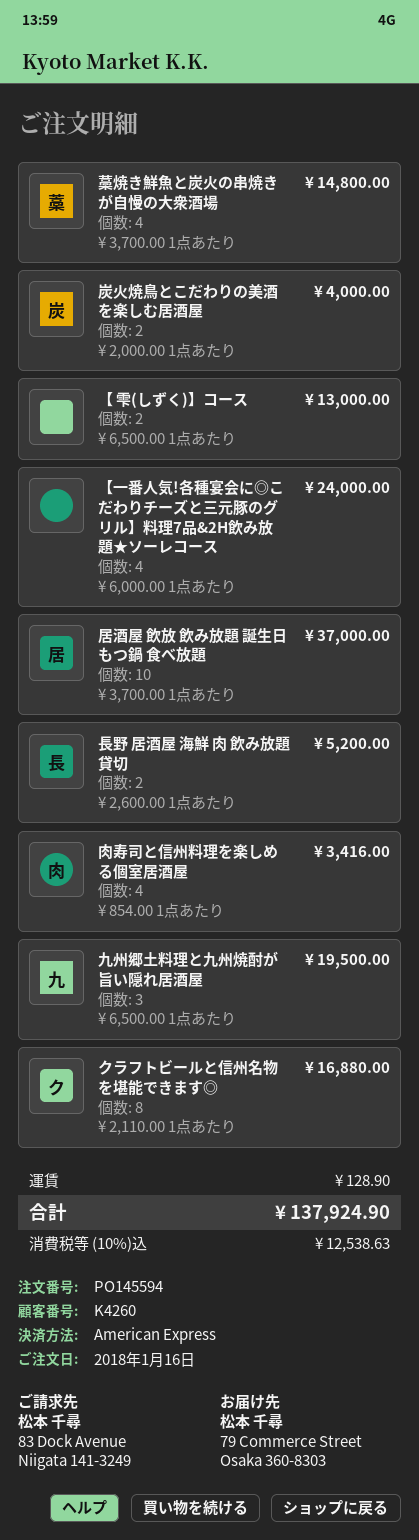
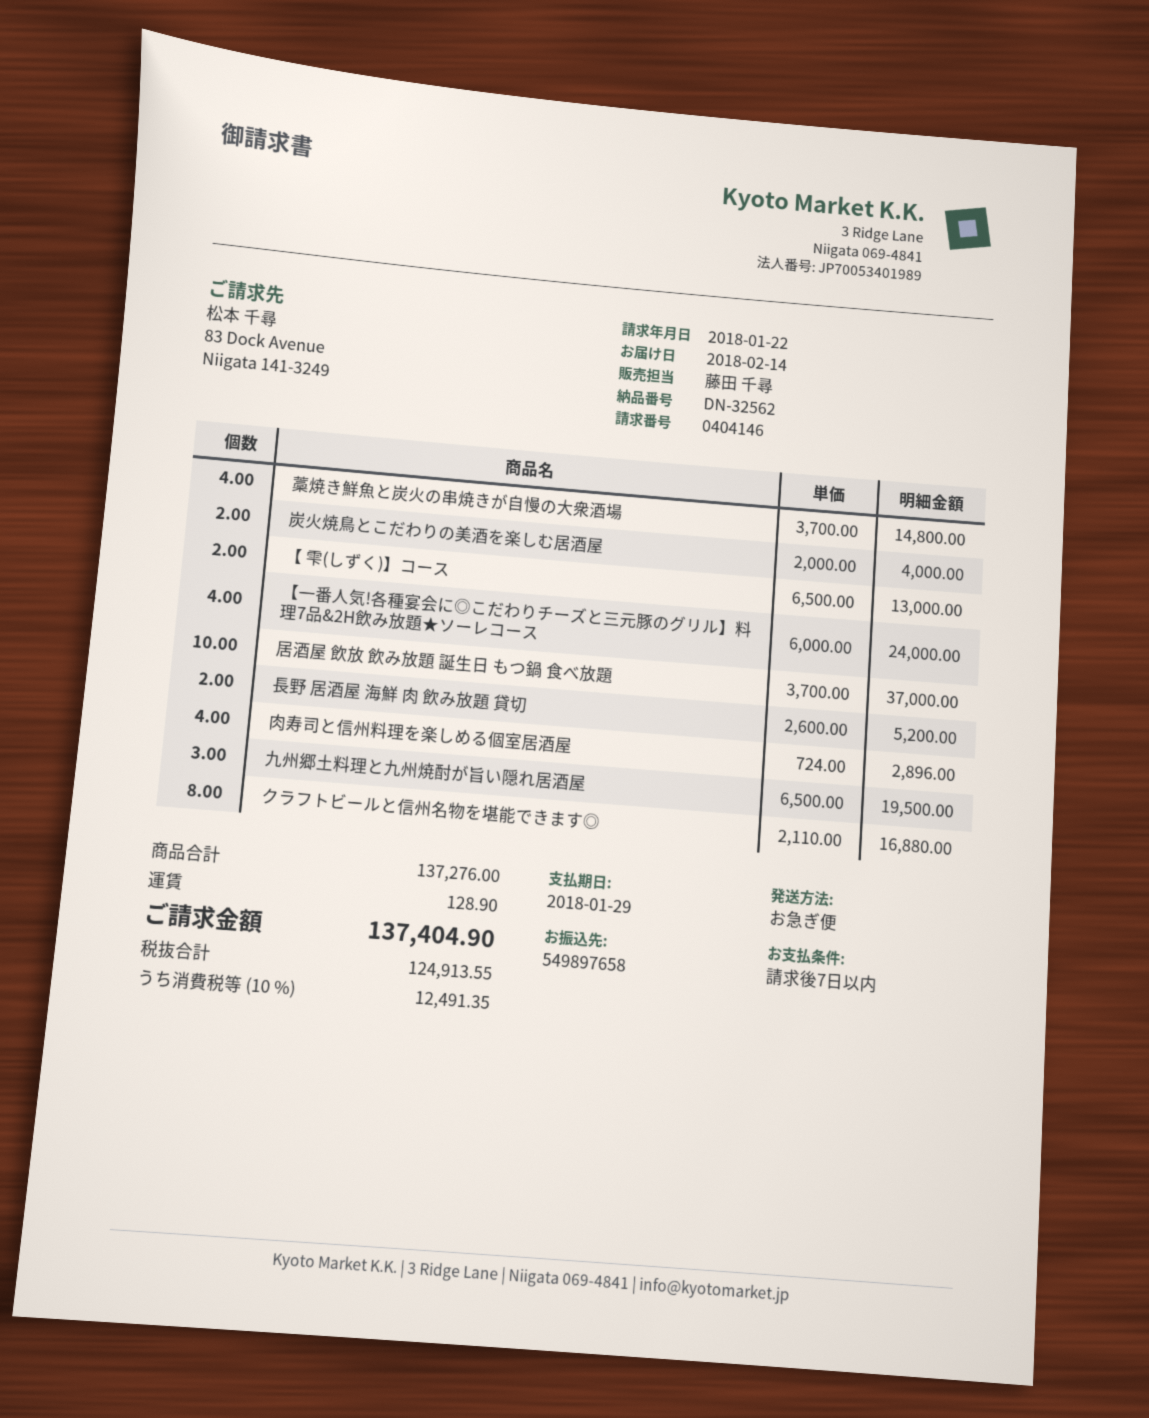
肉寿司と信州料理を楽しめる個室居酒屋: 4 x 854.00 = 3416.00 -> 4 x 724.00 = 2896.00
tax: 10% = 12538.63 -> 10% = 12491.35
total: 137924.90 -> 137404.90

